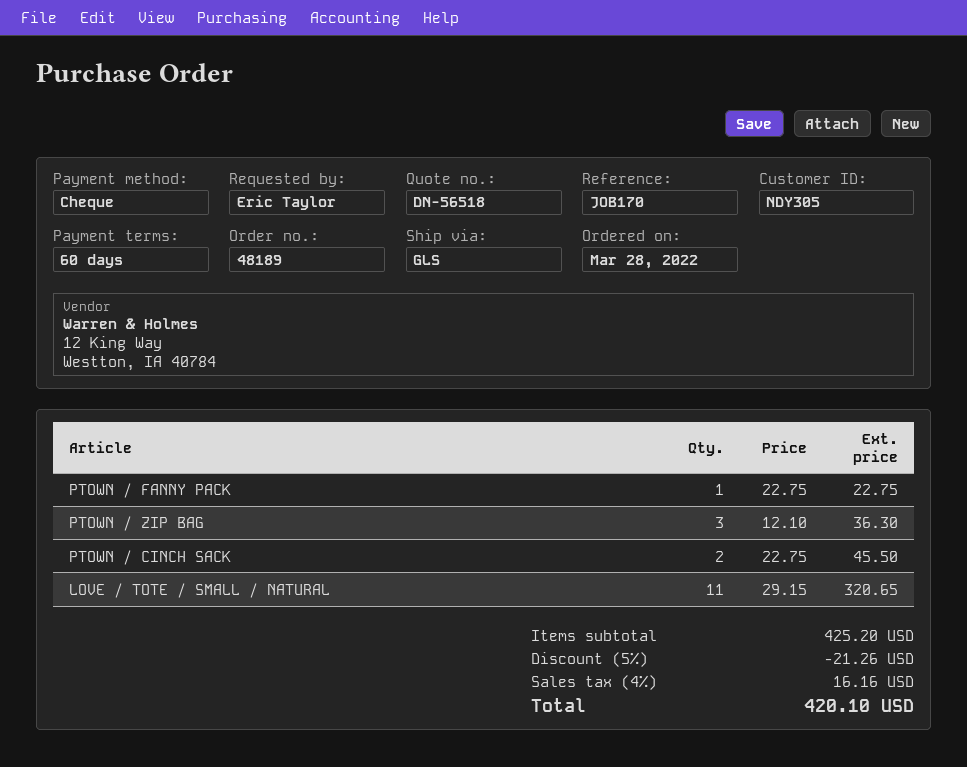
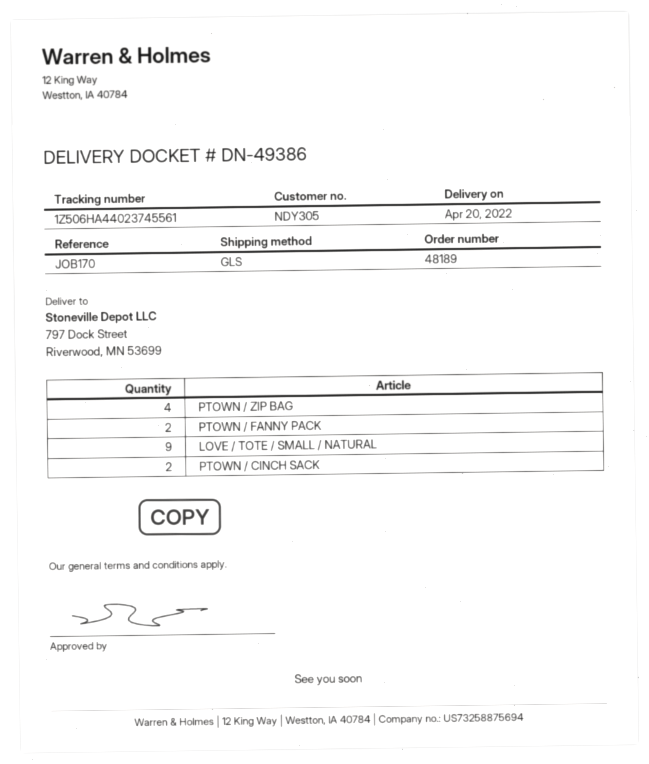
PTOWN / FANNY PACK: 1 -> 2
PTOWN / ZIP BAG: 3 -> 4
LOVE / TOTE / SMALL / NATURAL: 11 -> 9

